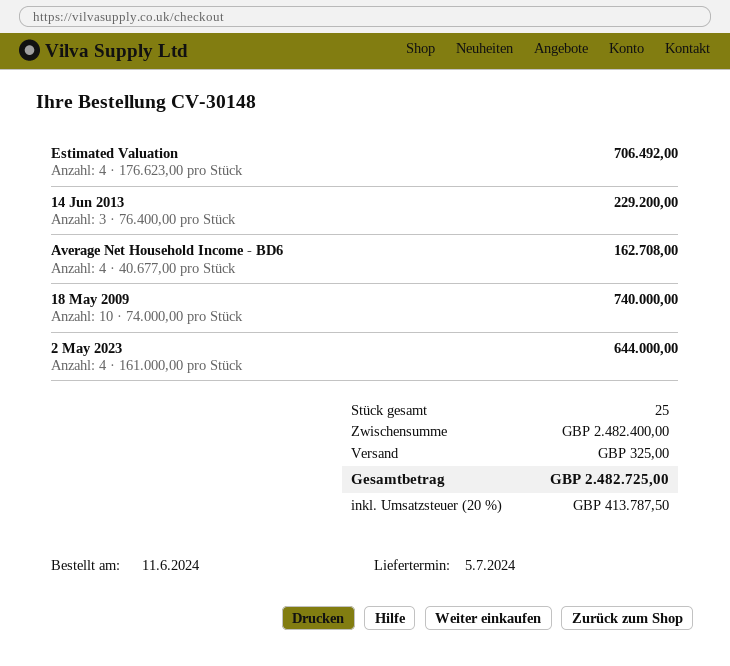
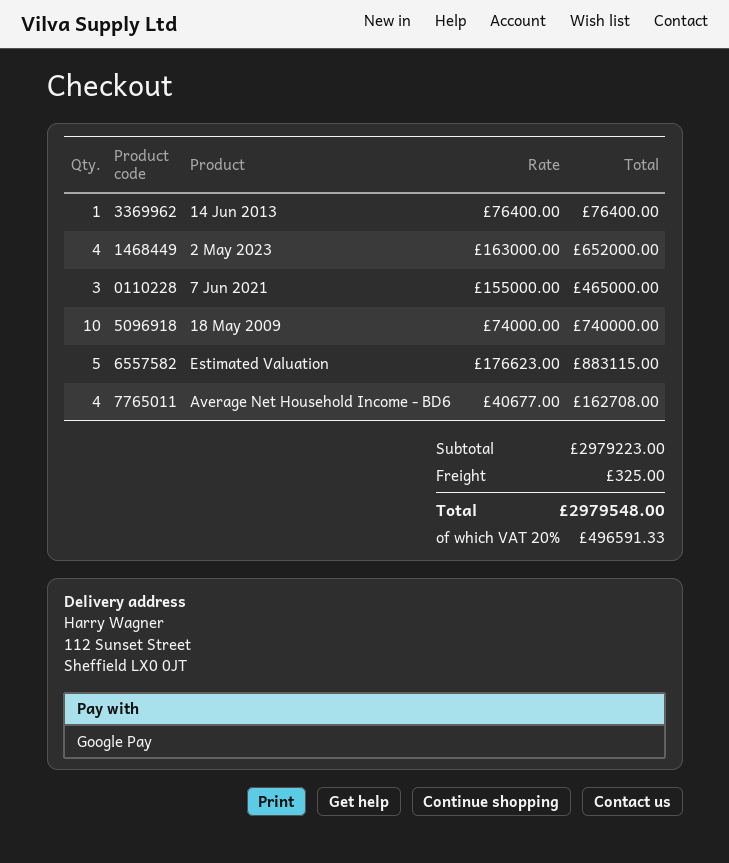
Estimated Valuation: 4 x 176623.00 = 706492.00 -> 5 x 176623.00 = 883115.00
14 Jun 2013: 3 x 76400.00 = 229200.00 -> 1 x 76400.00 = 76400.00
2 May 2023: 4 x 161000.00 = 644000.00 -> 4 x 163000.00 = 652000.00
7 Jun 2021: none -> 3 x 155000.00 = 465000.00
subtotal: 2482400.00 -> 2979223.00
tax: 20% = 413787.50 -> 20% = 496591.33
total: 2482725.00 -> 2979548.00

